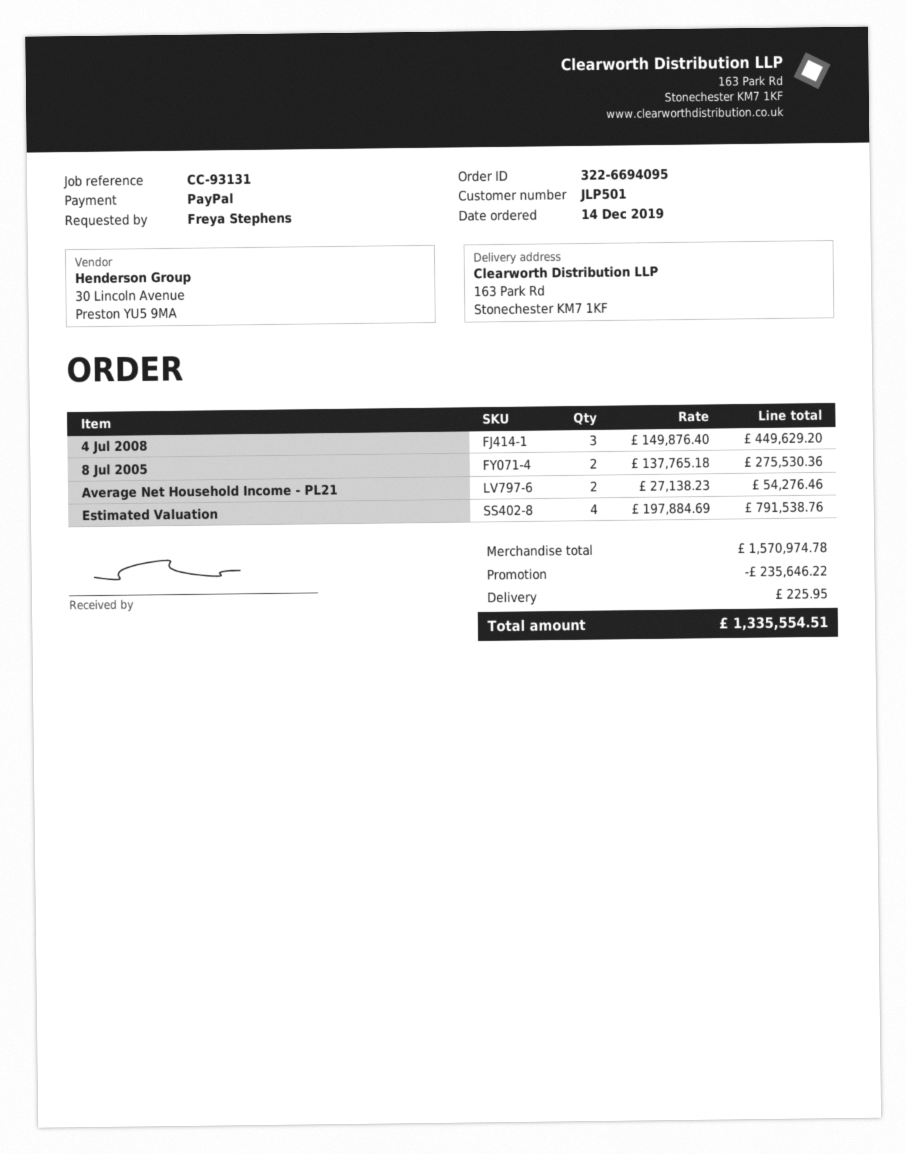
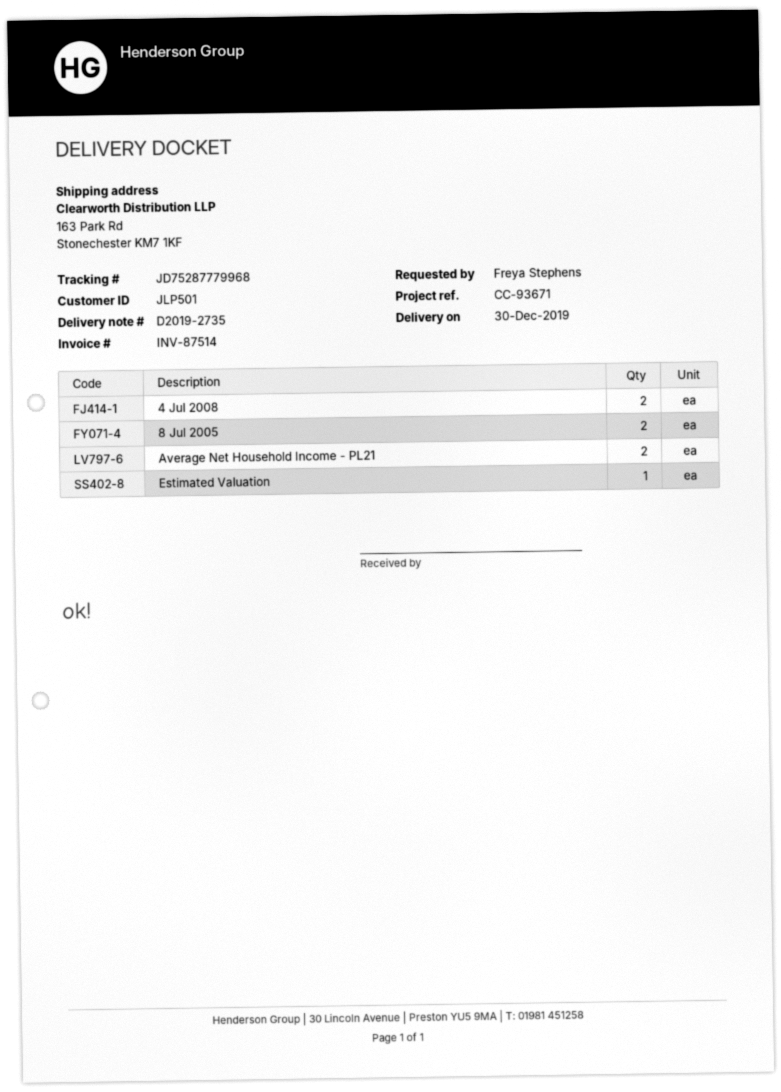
reference: CC-93131 -> CC-93671
4 Jul 2008: 3 -> 2
Estimated Valuation: 4 -> 1

